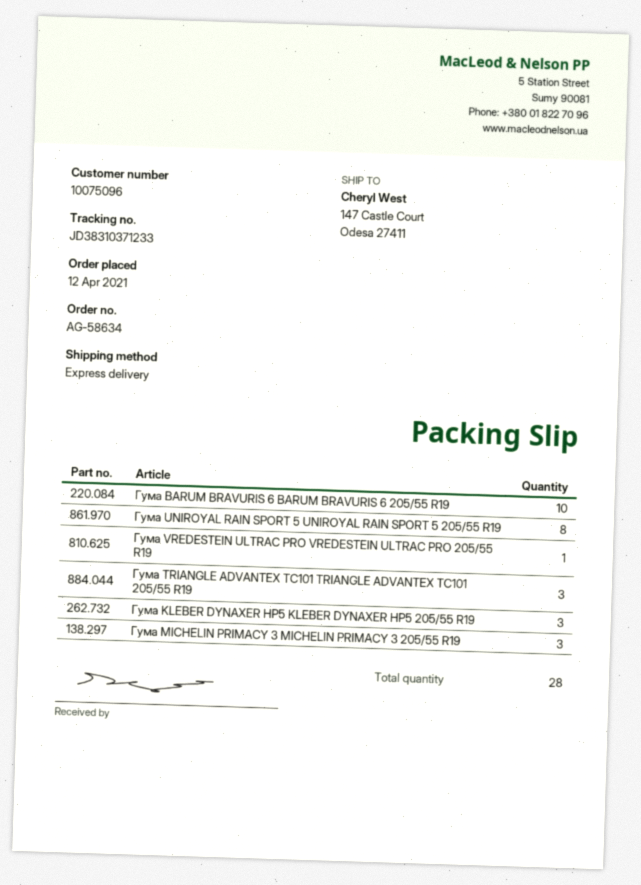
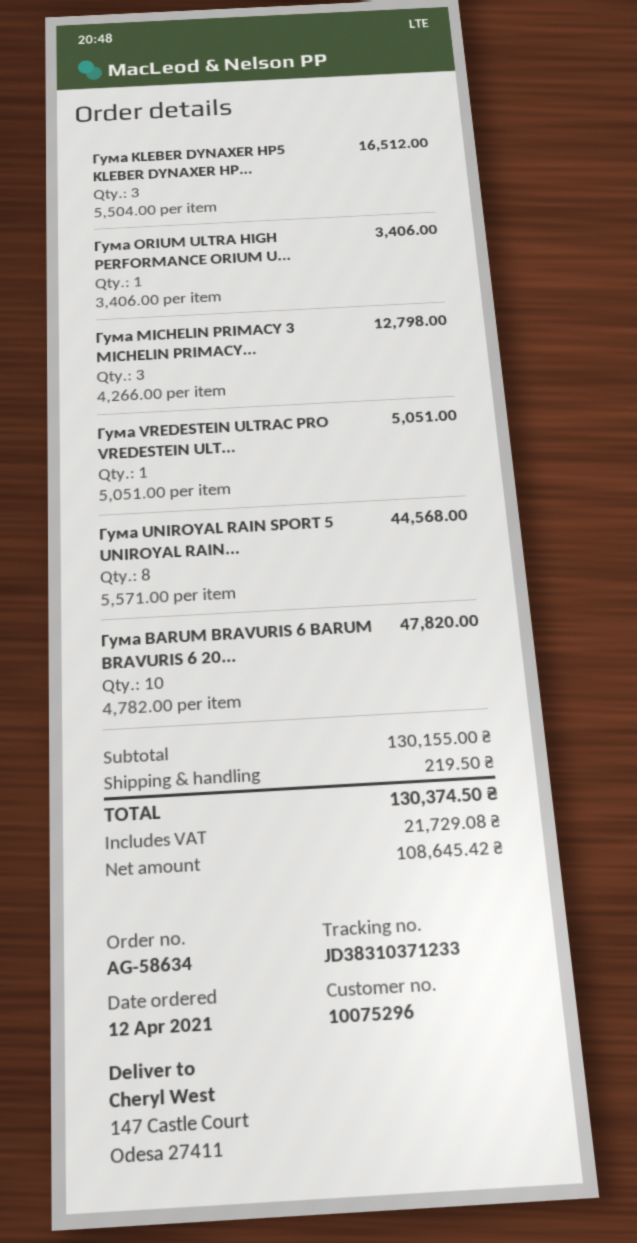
customer number: 10075096 -> 10075296
Гума TRIANGLE ADVANTEX TC101 TRIANGLE ADVANTEX TC101 205/55 R19: 3 -> none
Гума ORIUM ULTRA HIGH PERFORMANCE ORIUM U...: none -> 1

